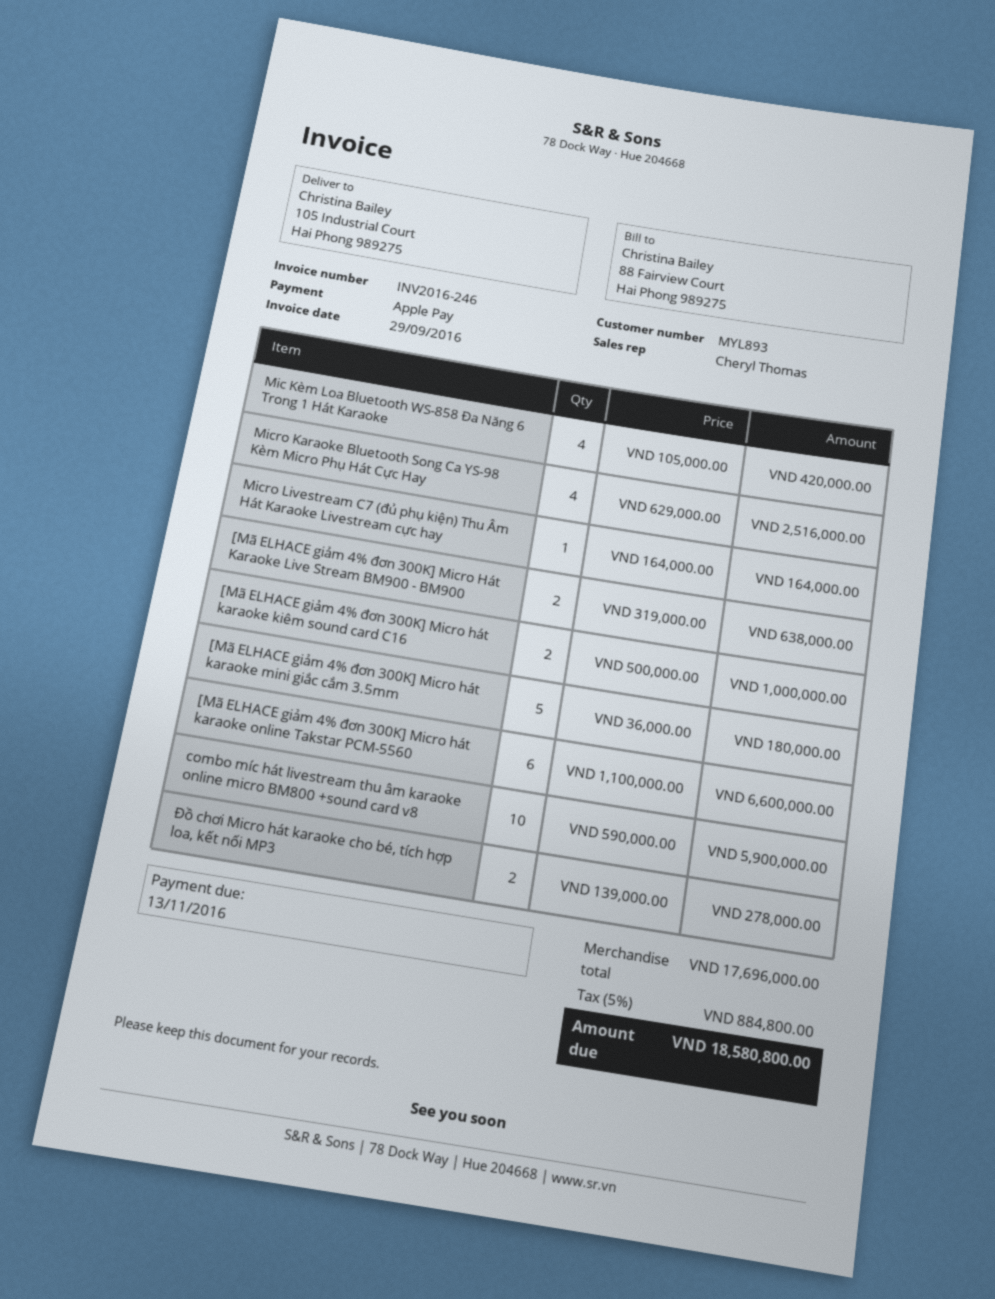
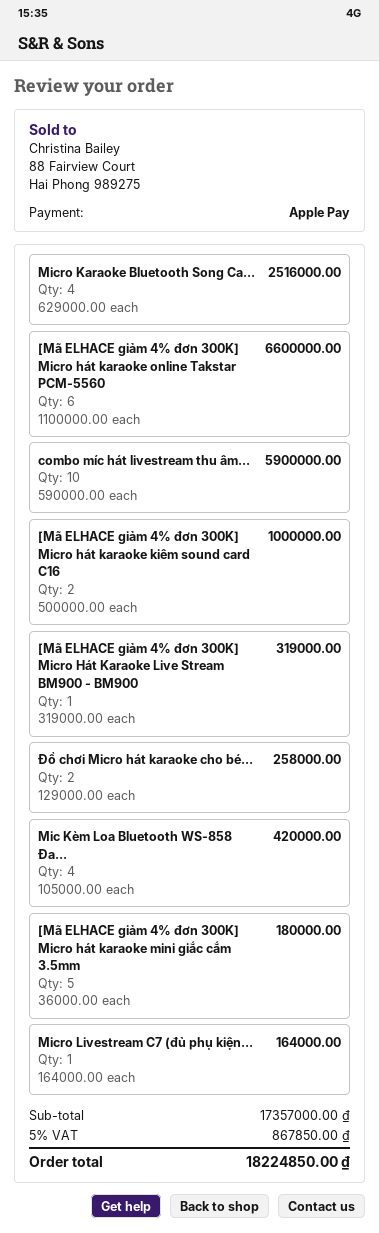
[Mã ELHACE giảm 4% đơn 300K] Micro Hát Karaoke Live Stream BM900 - BM900: 2 x 319000.00 = 638000.00 -> 1 x 319000.00 = 319000.00
Đồ chơi Micro hát karaoke cho bé, tích hợp loa, kết nối MP3: 2 x 139000.00 = 278000.00 -> 2 x 129000.00 = 258000.00
subtotal: 17696000.00 -> 17357000.00
tax: 5% = 884800.00 -> 5% = 867850.00
total: 18580800.00 -> 18224850.00

